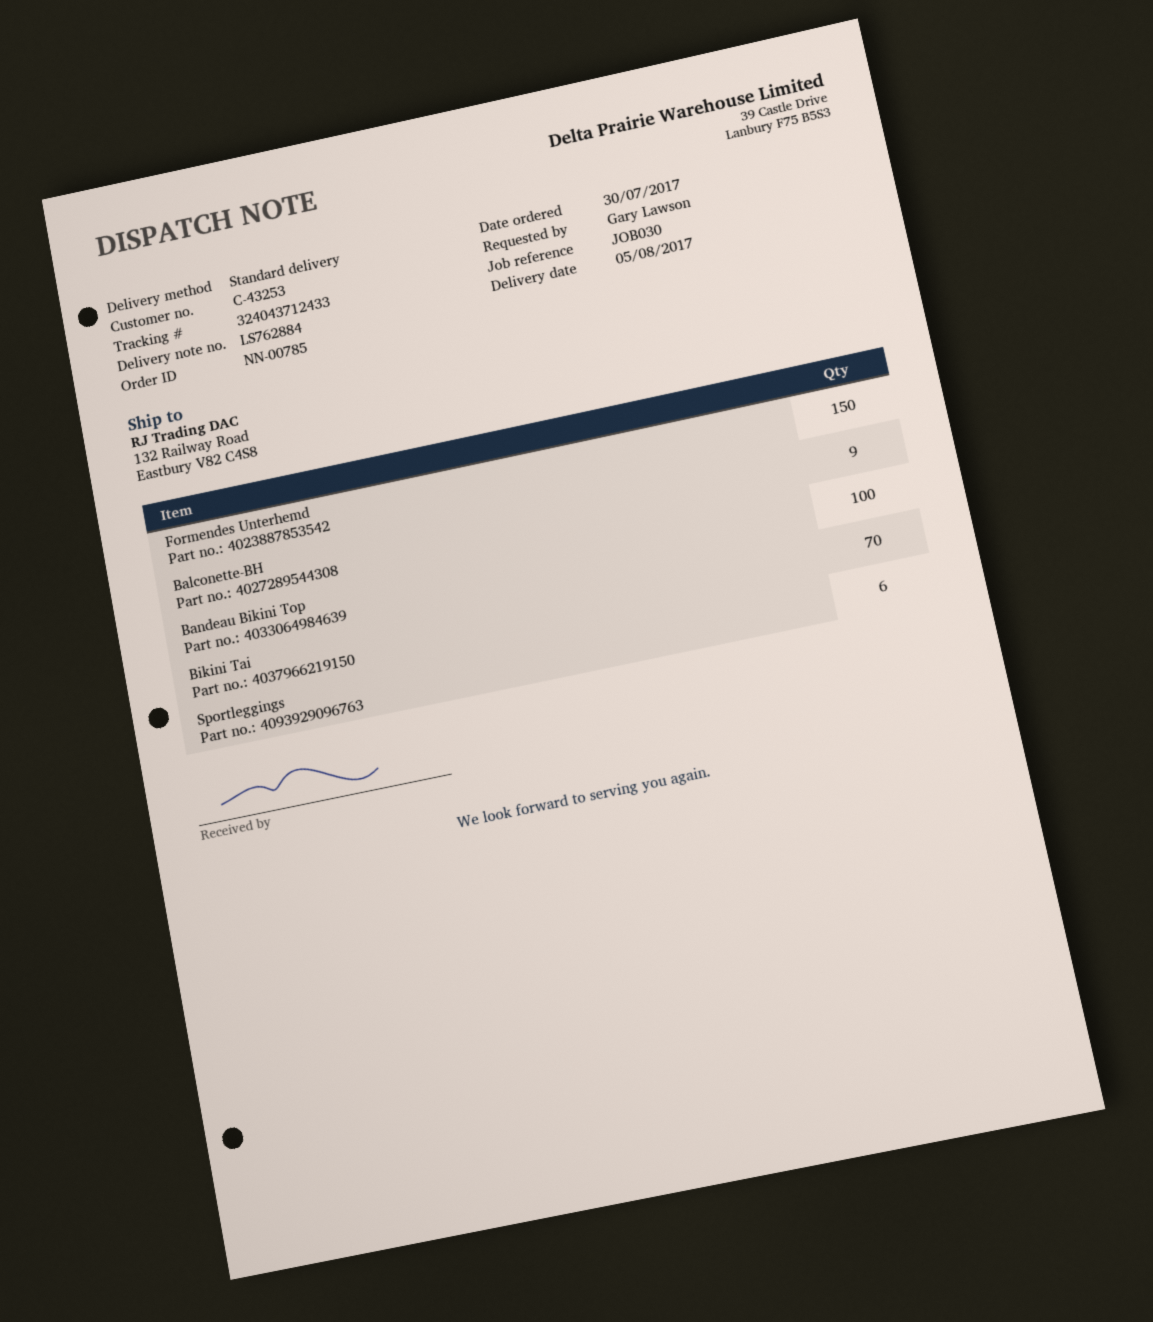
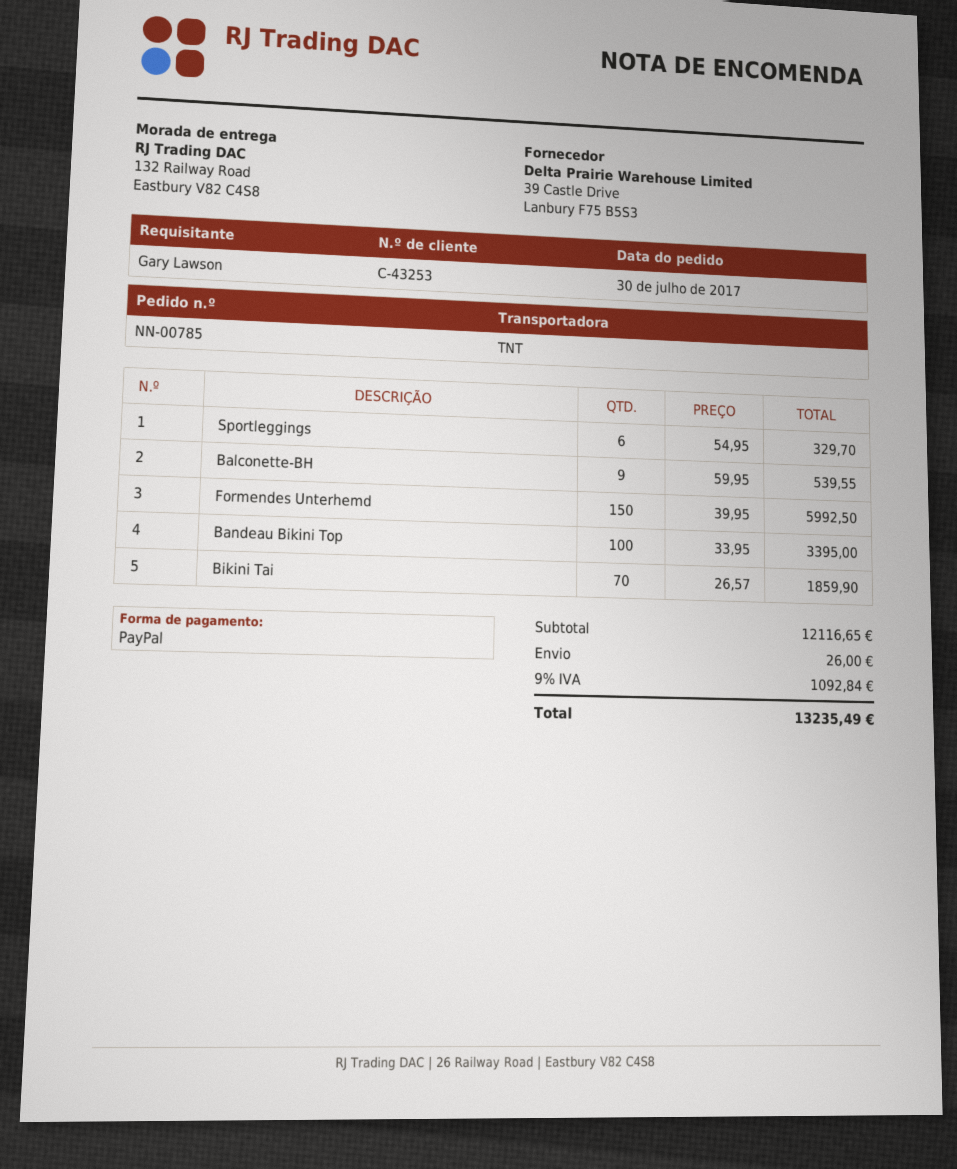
shipping method: standard -> TNT

